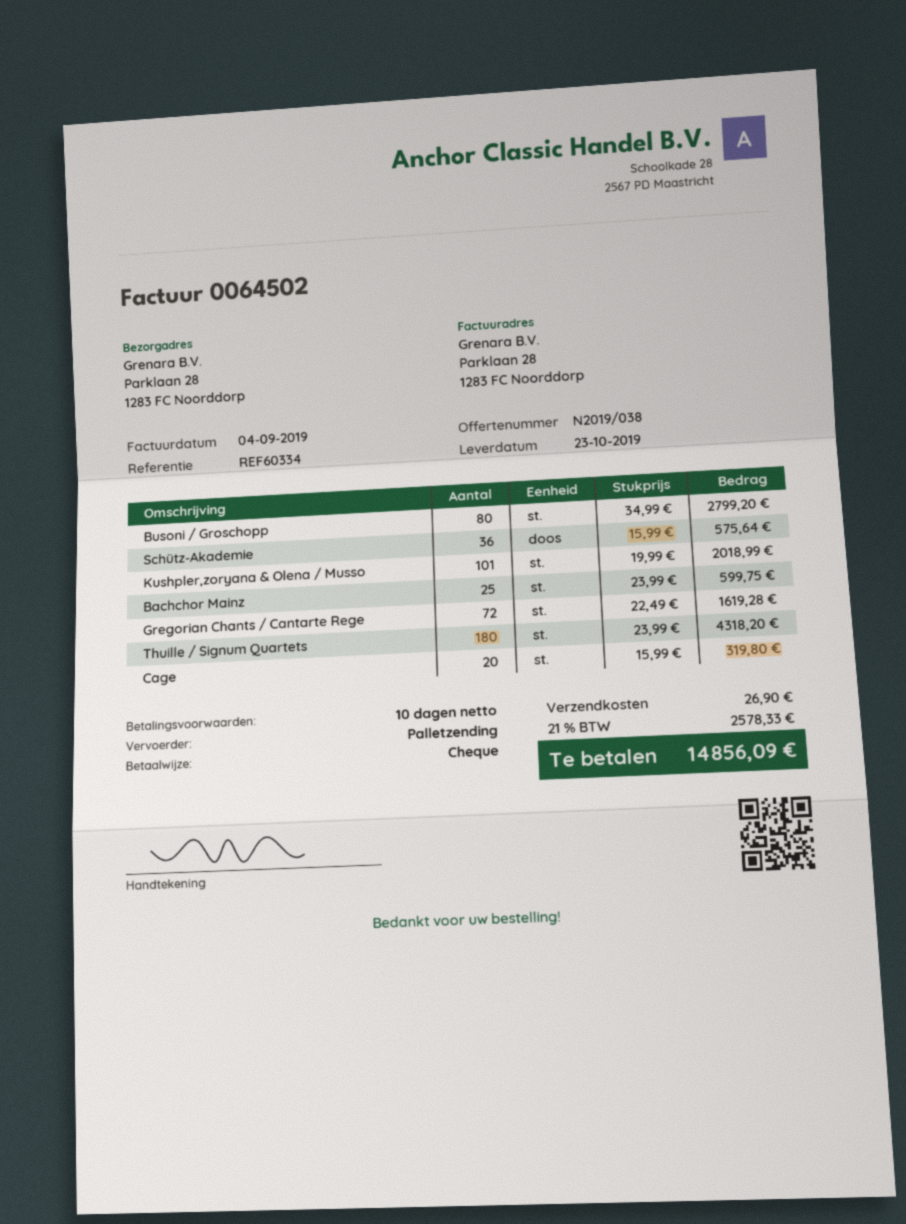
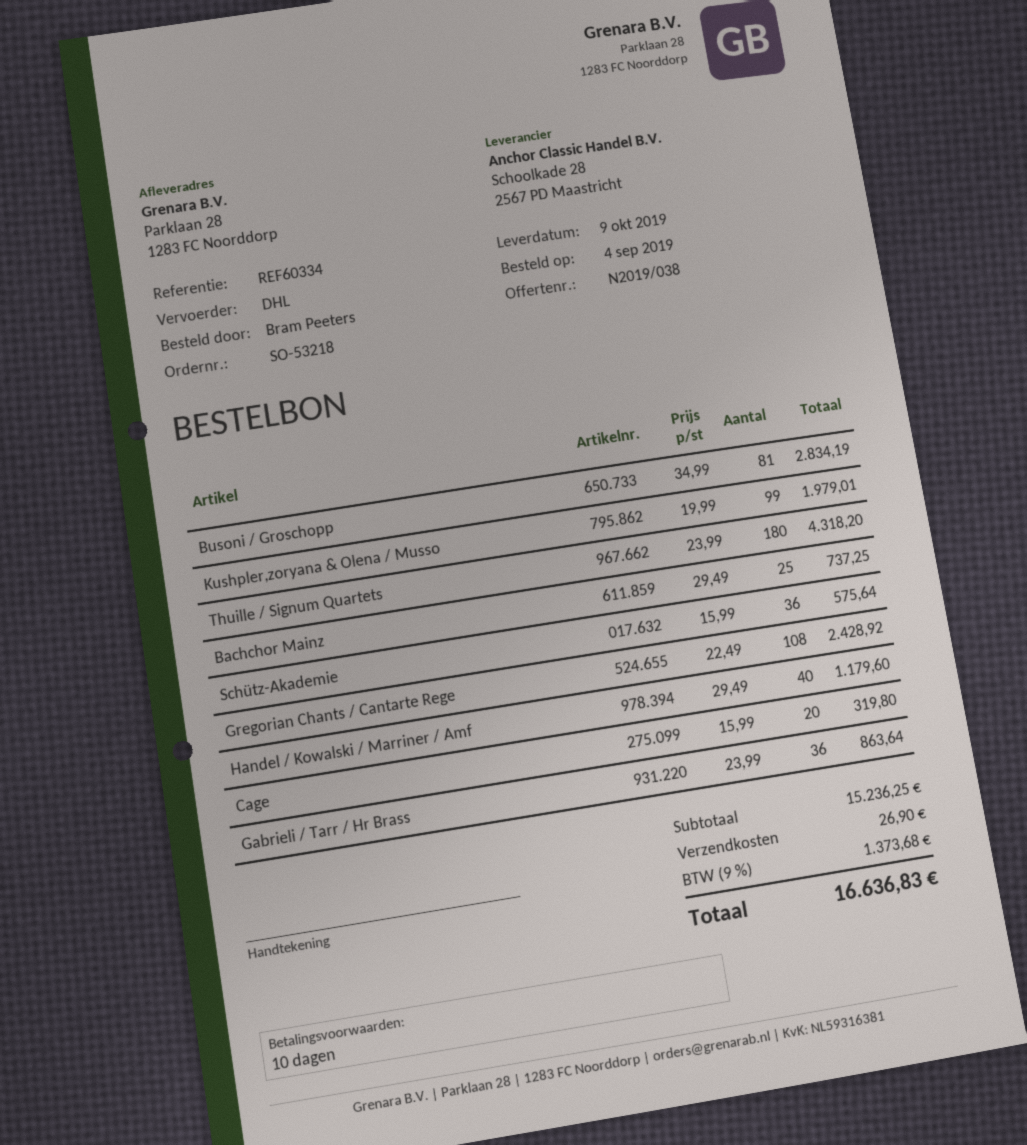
delivery date: 2019-10-23 -> 2019-10-09
shipping method: pallet freight -> DHL
Busoni / Groschopp: 80 x 34.99 = 2799.20 -> 81 x 34.99 = 2834.19
Kushpler,zoryana & Olena / Musso: 101 x 19.99 = 2018.99 -> 99 x 19.99 = 1979.01
Bachchor Mainz: 25 x 23.99 = 599.75 -> 25 x 29.49 = 737.25
Gregorian Chants / Cantarte Rege: 72 x 22.49 = 1619.28 -> 108 x 22.49 = 2428.92
Handel / Kowalski / Marriner / Amf: none -> 40 x 29.49 = 1179.60
Gabrieli / Tarr / Hr Brass: none -> 36 x 23.99 = 863.64
tax: 21% = 2578.33 -> 9% = 1373.68
total: 14856.09 -> 16636.83

